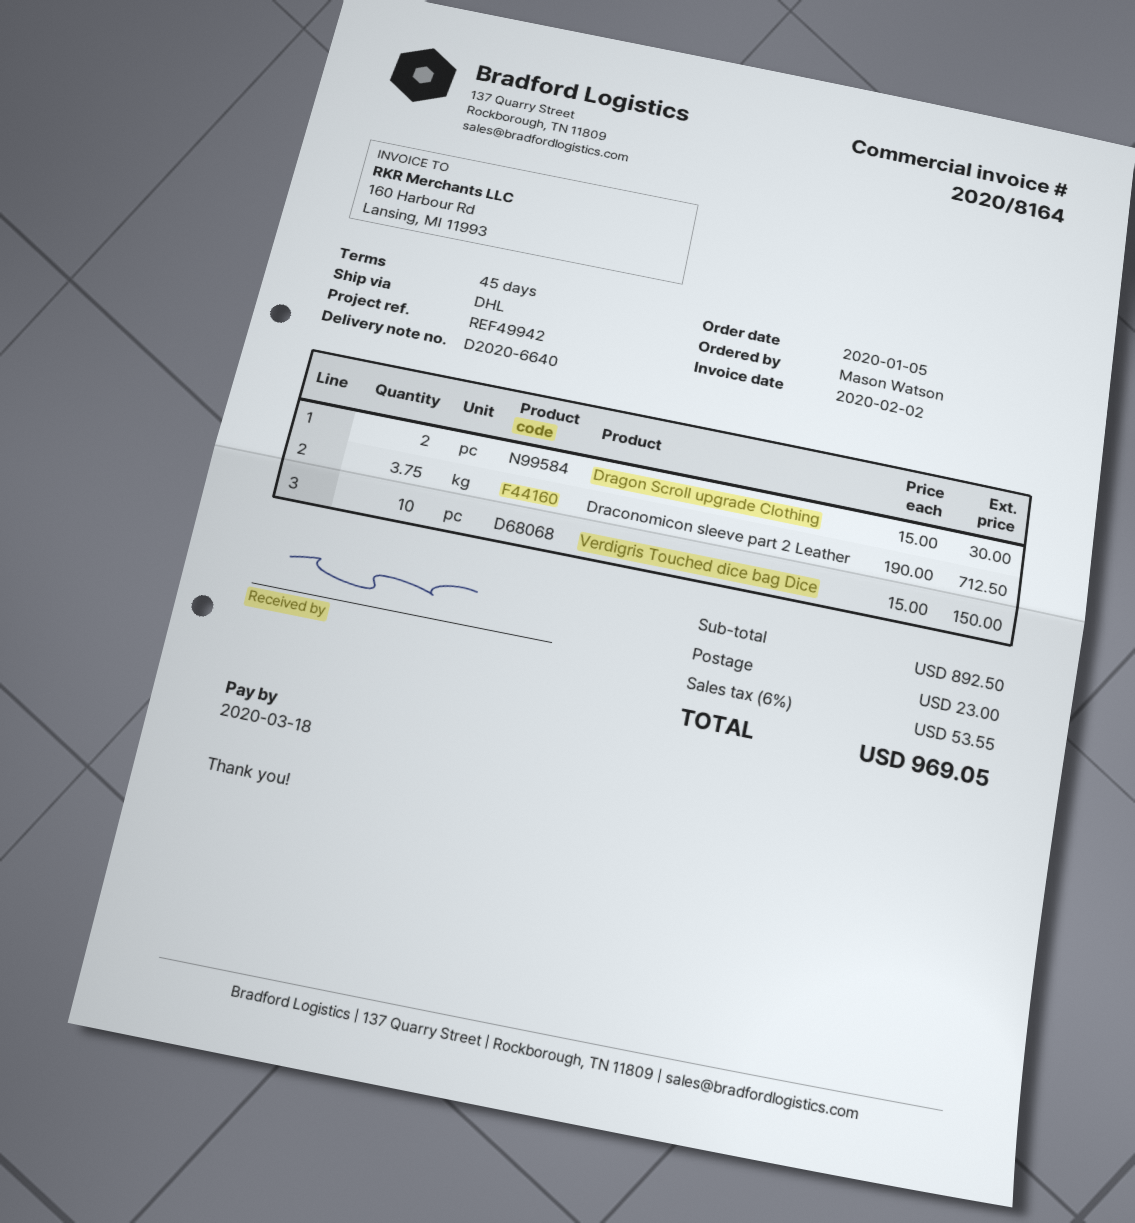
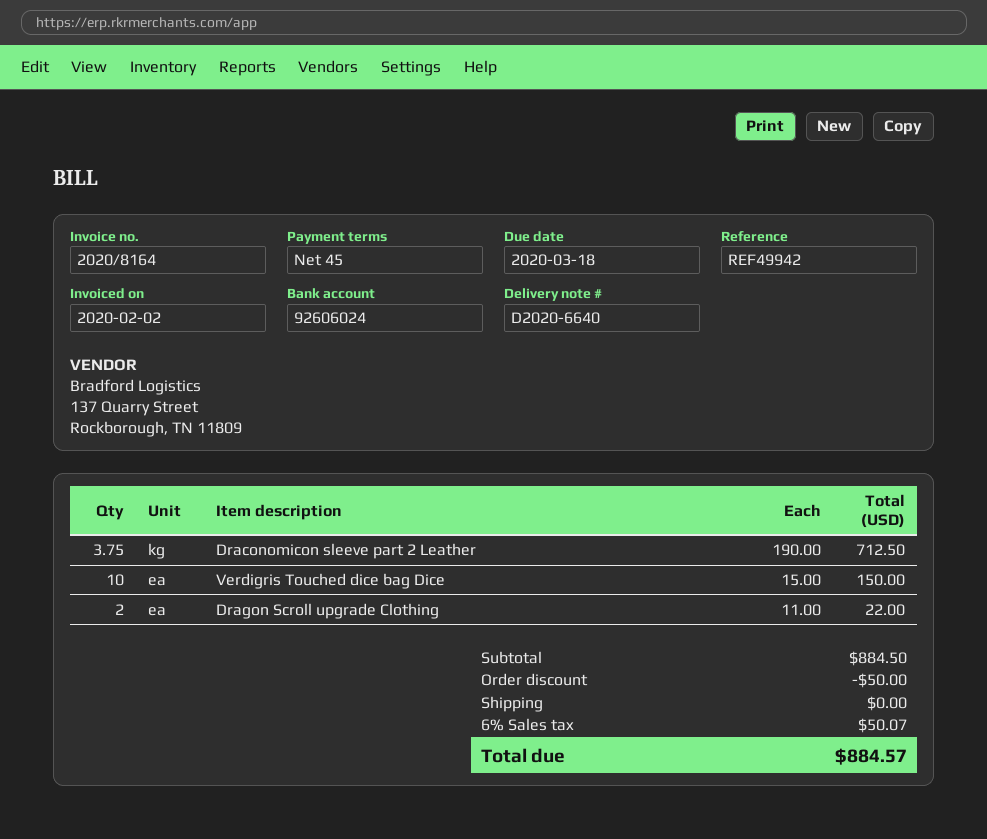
Dragon Scroll upgrade Clothing: 2 x 15.00 = 30.00 -> 2 x 11.00 = 22.00
subtotal: 892.50 -> 884.50
discount: none -> 50.00
shipping: 23.00 -> 0.00
tax: 6% = 53.55 -> 6% = 50.07
total: 969.05 -> 884.57

